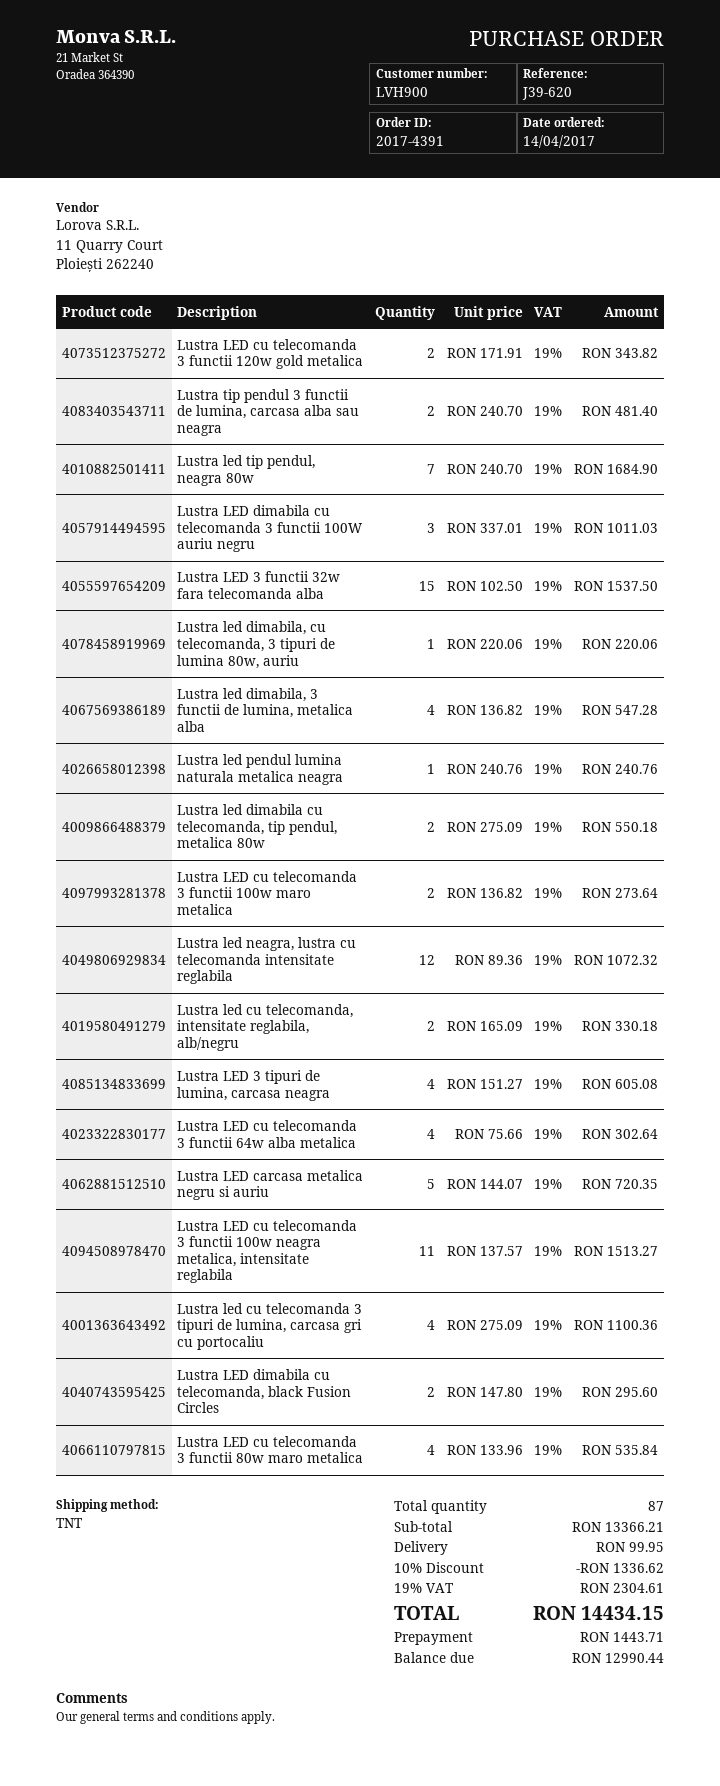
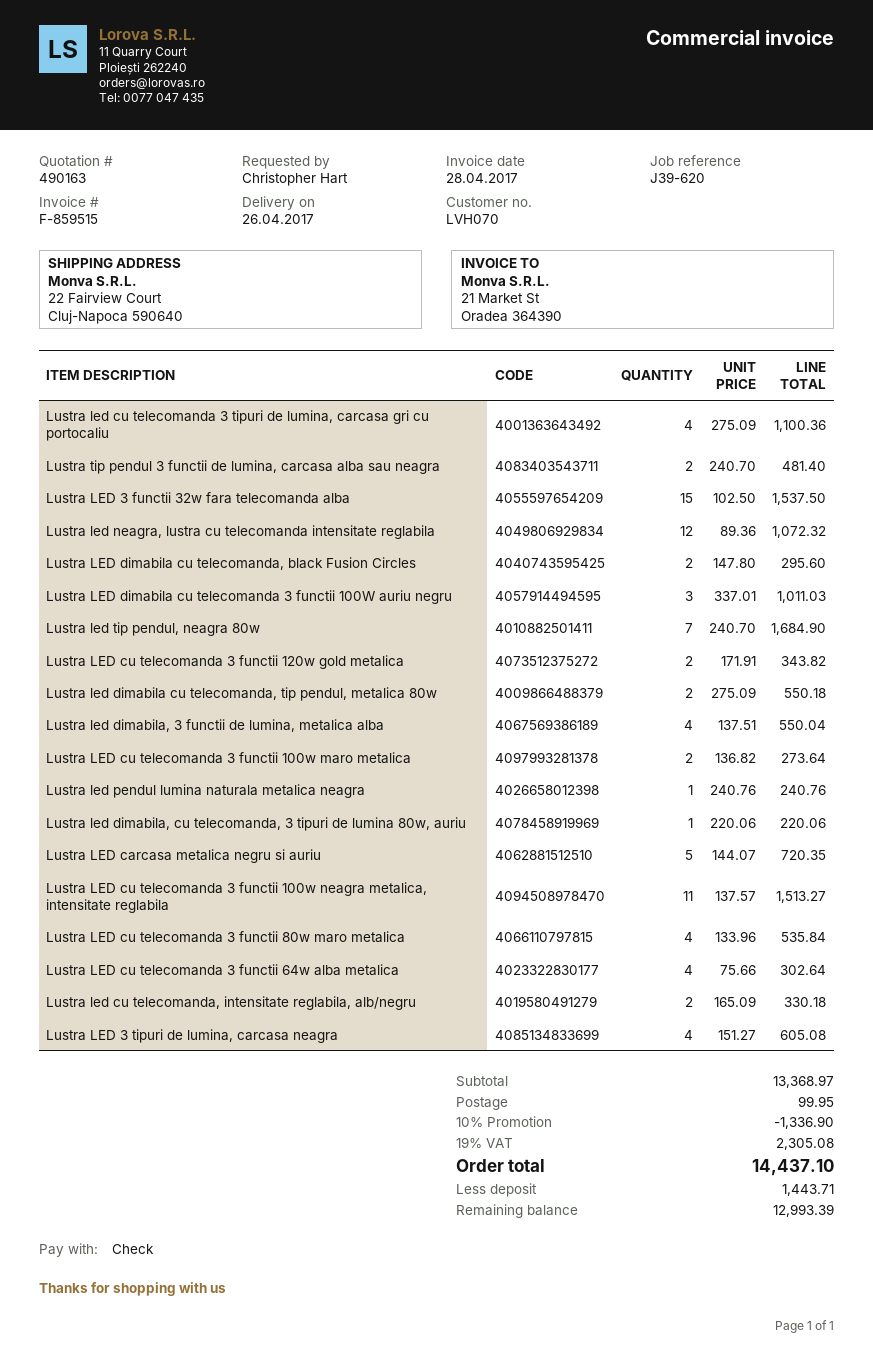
customer number: LVH900 -> LVH070
Lustra led dimabila, 3 functii de lumina, metalica alba: 4 x 136.82 = 547.28 -> 4 x 137.51 = 550.04
subtotal: 13366.21 -> 13368.97
discount: 10% = 1336.62 -> 10% = 1336.90
tax: 19% = 2304.61 -> 19% = 2305.08
total: 14434.15 -> 14437.10
balance: 12990.44 -> 12993.39

